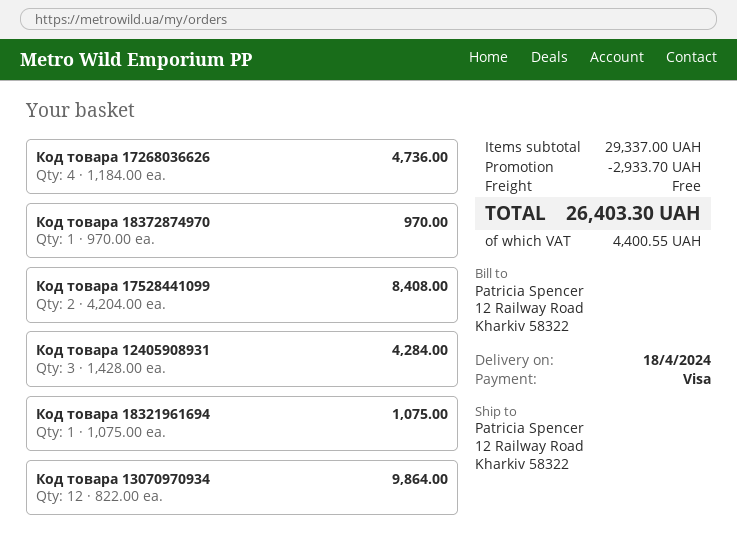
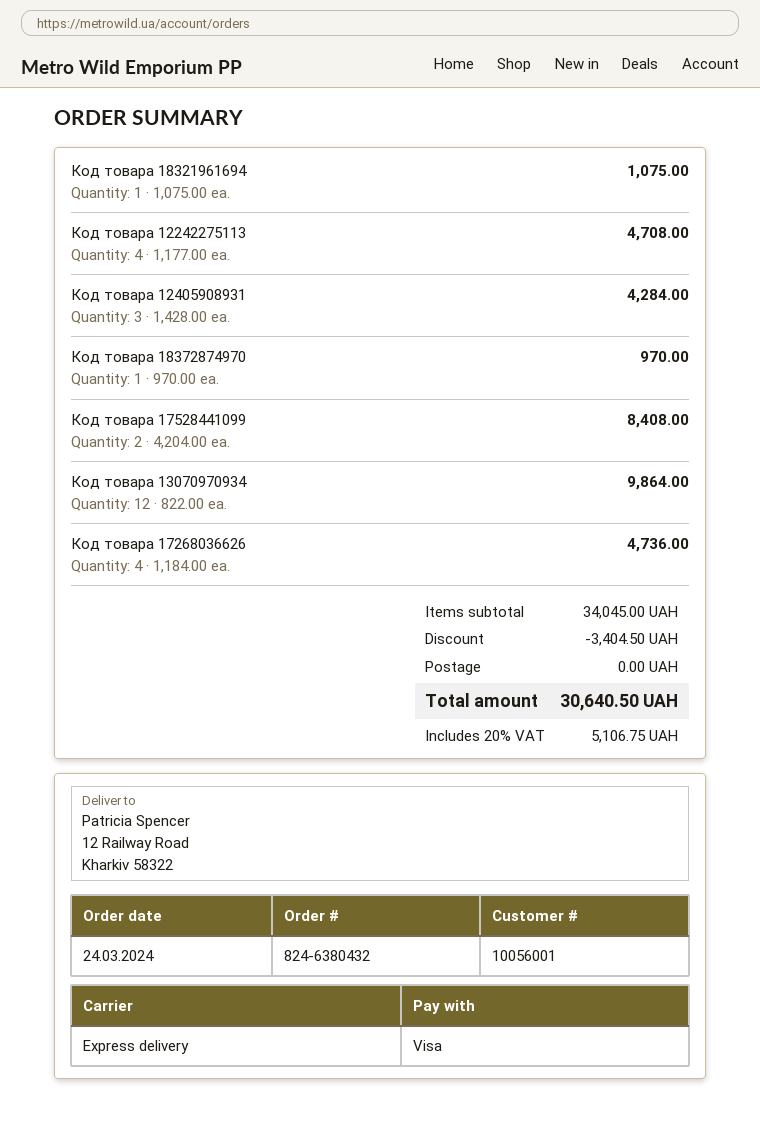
Код товара 12242275113: none -> 4 x 1177.00 = 4708.00
subtotal: 29337.00 -> 34045.00
discount: 2933.70 -> 3404.50
tax: 4400.55 -> 5106.75
total: 26403.30 -> 30640.50

